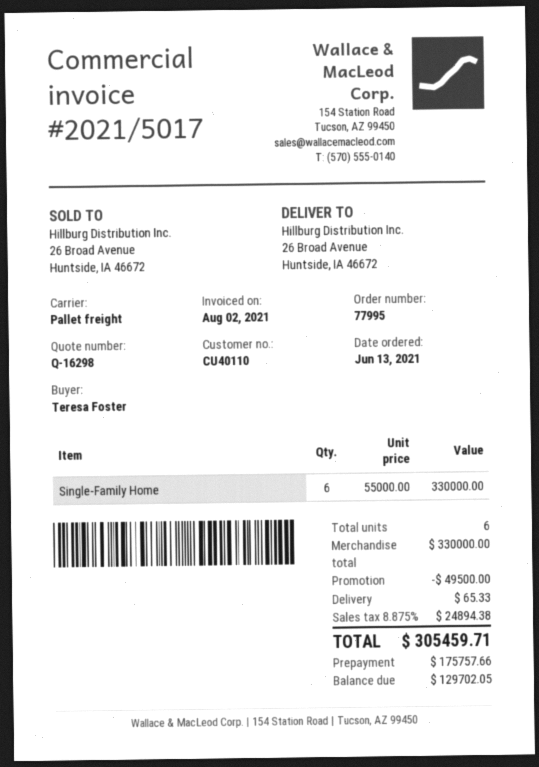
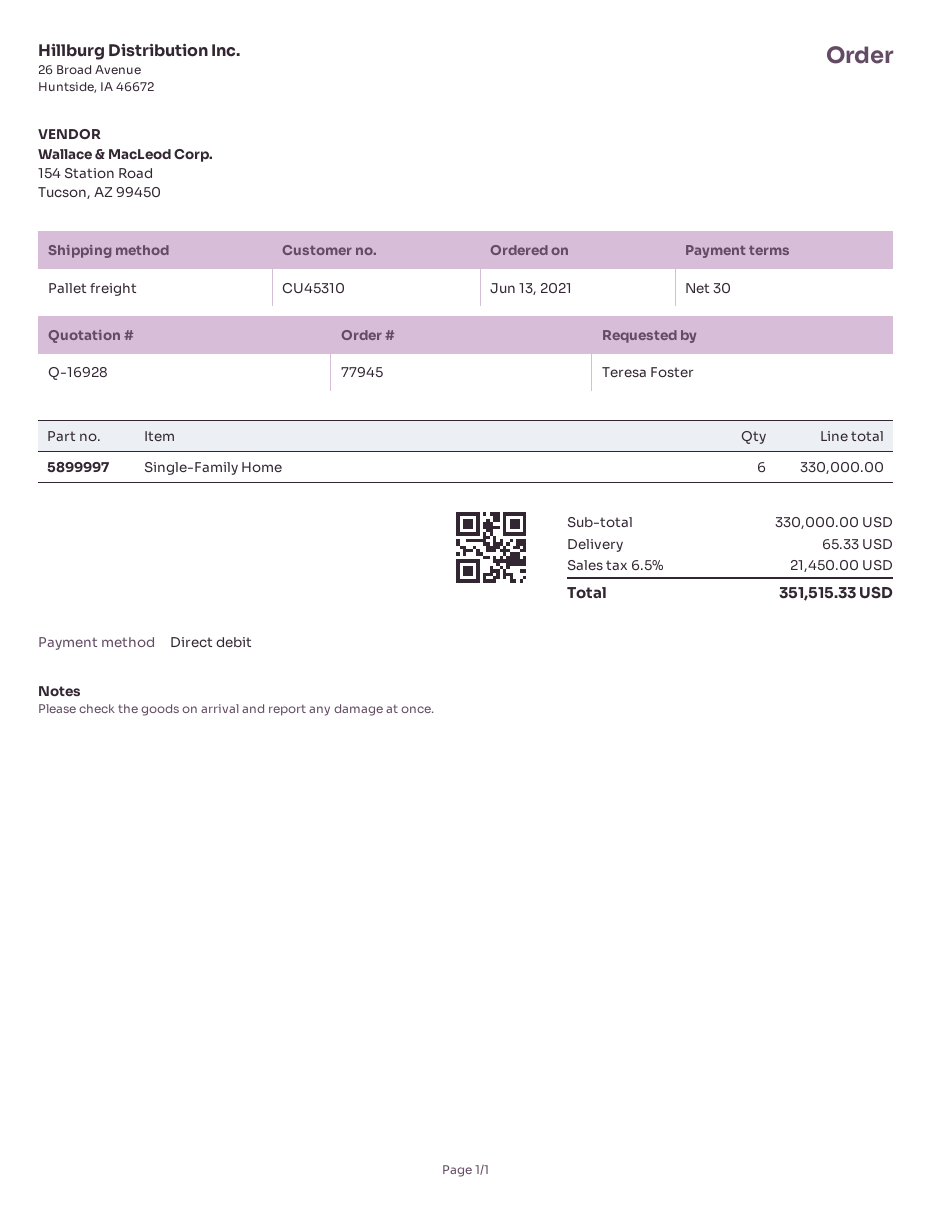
quote number: Q-16298 -> Q-16928
order number: 77995 -> 77945
customer number: CU40110 -> CU45310
discount: 49500.00 -> none
tax: 8.875% = 24894.38 -> 6.5% = 21450.00
total: 305459.71 -> 351515.33

